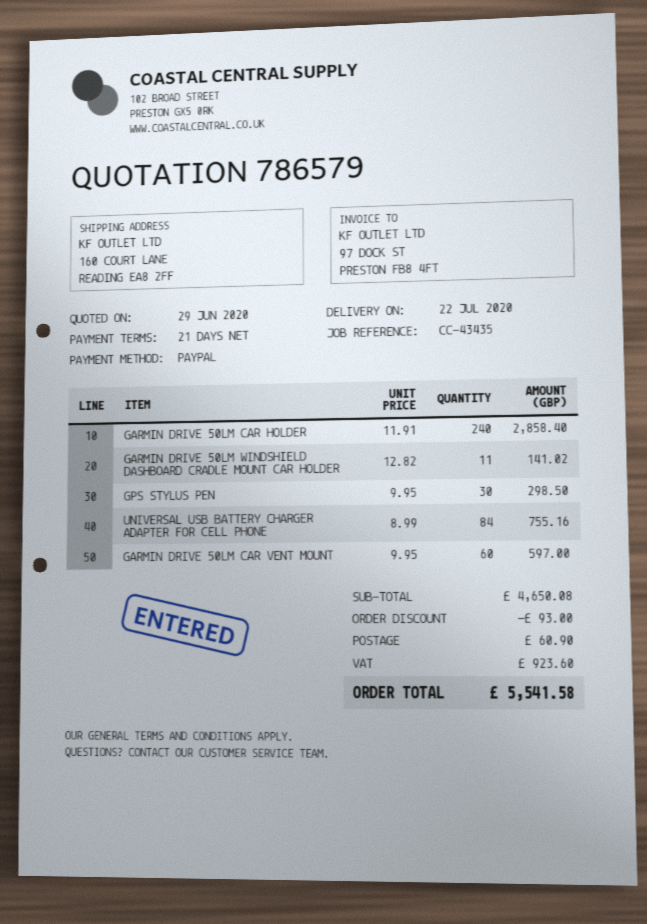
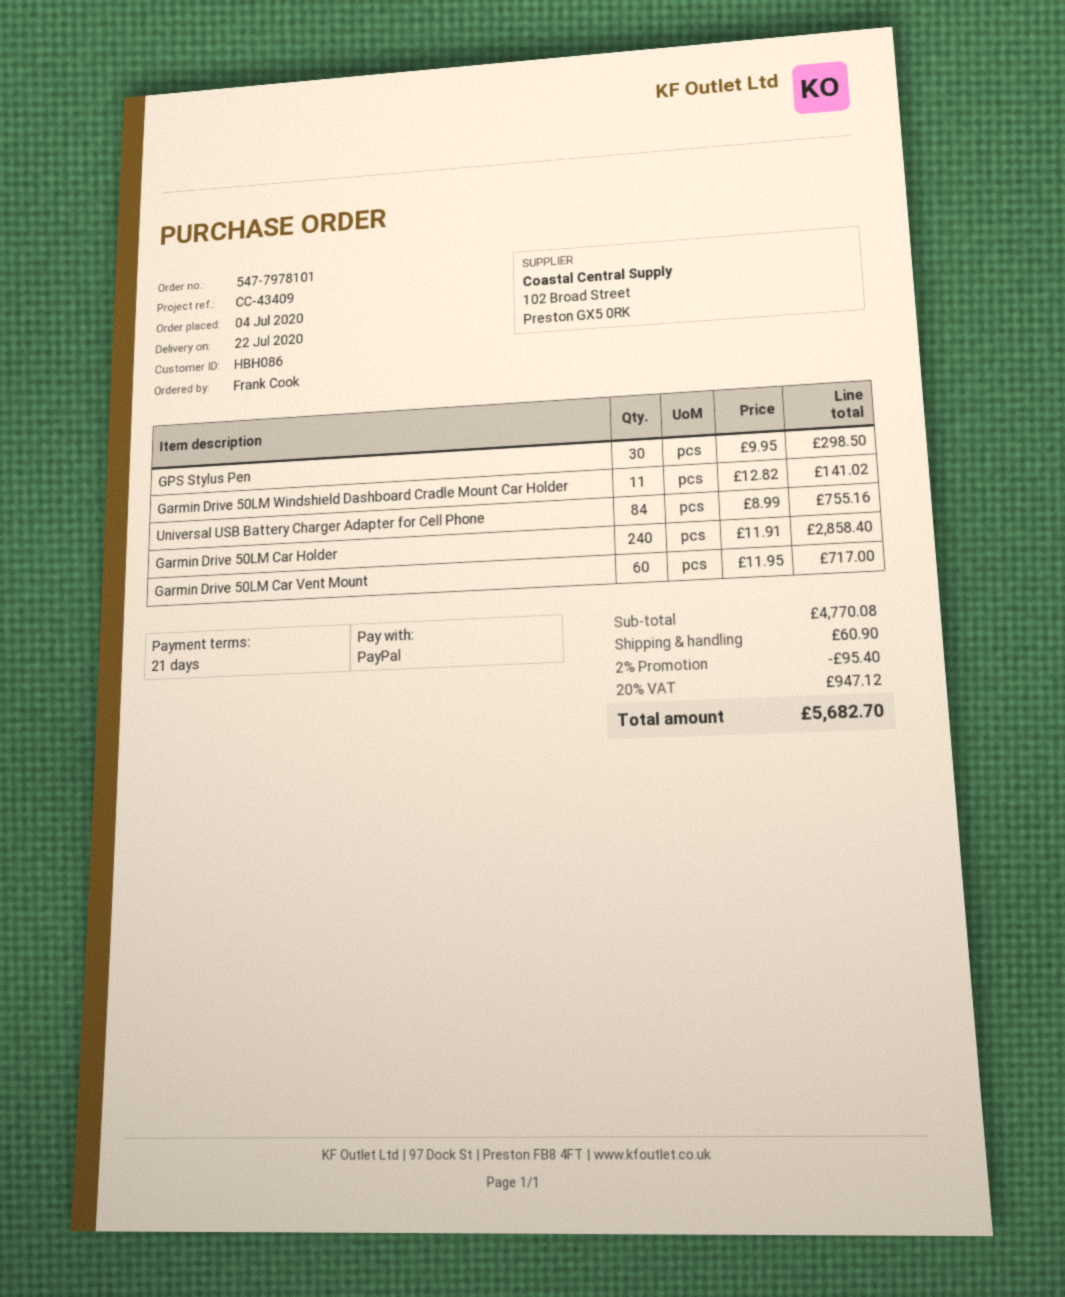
reference: CC-43435 -> CC-43409
GARMIN DRIVE 50LM CAR VENT MOUNT: 60 x 9.95 = 597.00 -> 60 x 11.95 = 717.00
subtotal: 4650.08 -> 4770.08
discount: 93.00 -> 95.40
tax: 923.60 -> 947.12
total: 5541.58 -> 5682.70

